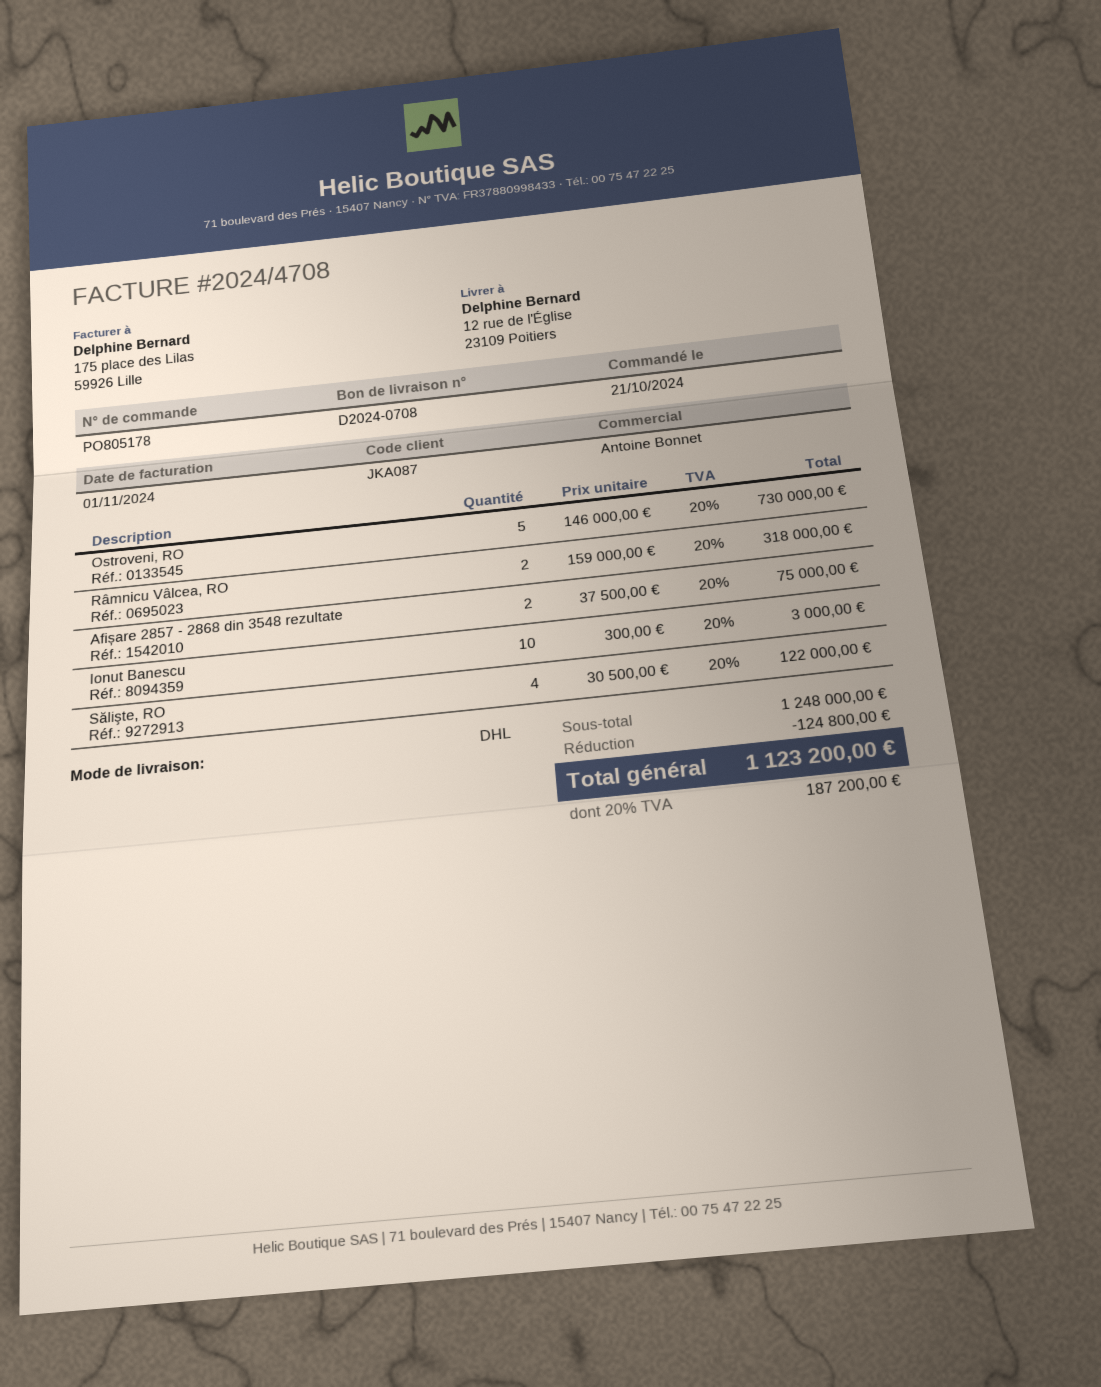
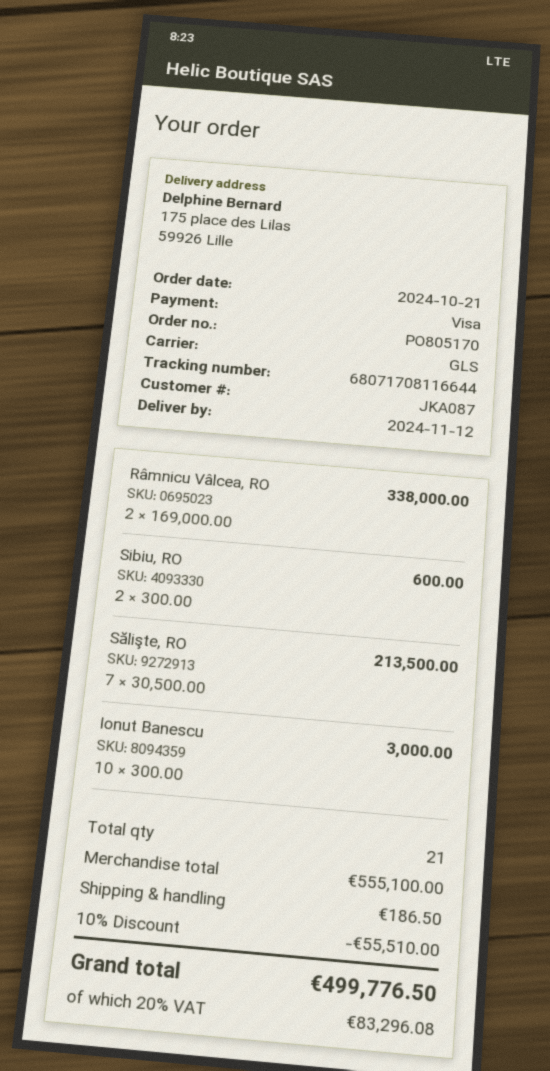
order number: PO805178 -> PO805170
shipping method: DHL -> GLS
ship to: 12 rue de l'Église, 23109 Poitiers -> 175 place des Lilas, 59926 Lille
Ostroveni, RO: 5 x 146000.00 = 730000.00 -> none
Râmnicu Vâlcea, RO: 2 x 159000.00 = 318000.00 -> 2 x 169000.00 = 338000.00
Afișare 2857 - 2868 din 3548 rezultate: 2 x 37500.00 = 75000.00 -> none
Sălişte, RO: 4 x 30500.00 = 122000.00 -> 7 x 30500.00 = 213500.00
Sibiu, RO: none -> 2 x 300.00 = 600.00
subtotal: 1248000.00 -> 555100.00
discount: 124800.00 -> 55510.00
shipping: none -> 186.50
tax: 20% = 187200.00 -> 20% = 83296.08
total: 1123200.00 -> 499776.50

